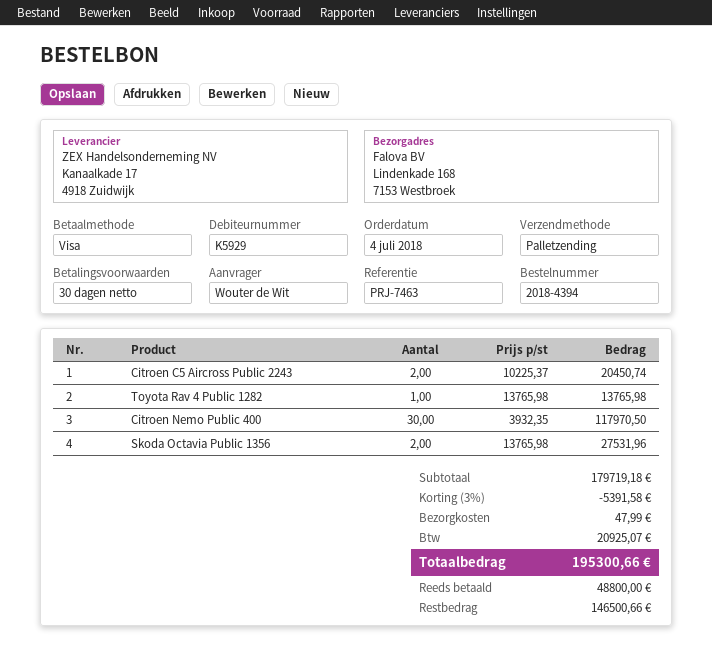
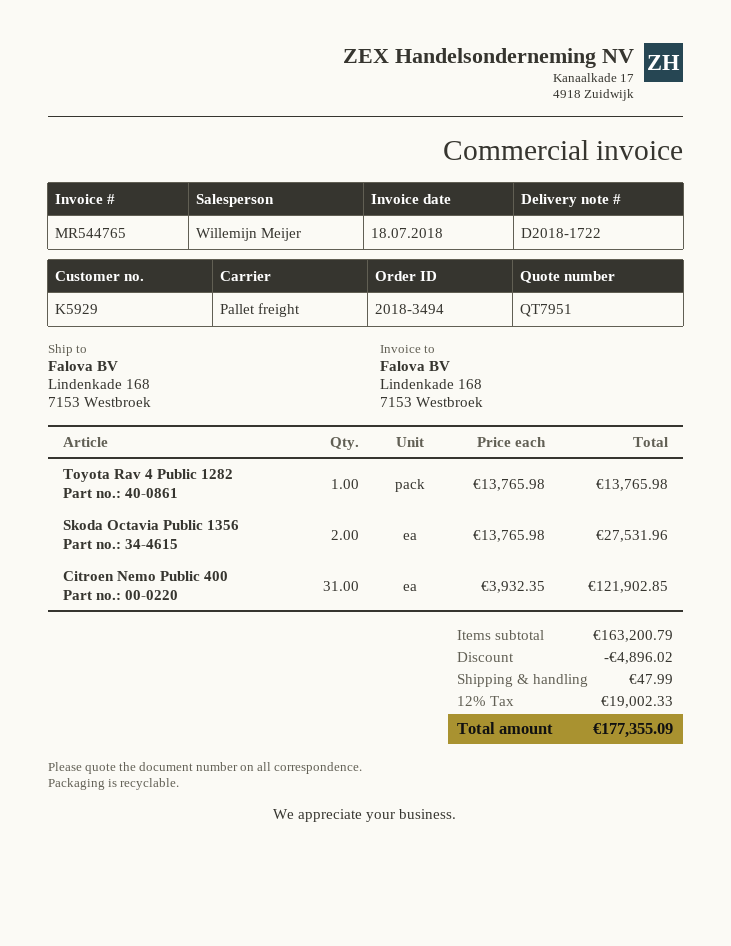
order number: 2018-4394 -> 2018-3494
Citroen C5 Aircross Public 2243: 2 x 10225.37 = 20450.74 -> none
Citroen Nemo Public 400: 30 x 3932.35 = 117970.50 -> 31 x 3932.35 = 121902.85
subtotal: 179719.18 -> 163200.79
discount: 5391.58 -> 4896.02
tax: 20925.07 -> 19002.33
total: 195300.66 -> 177355.09

